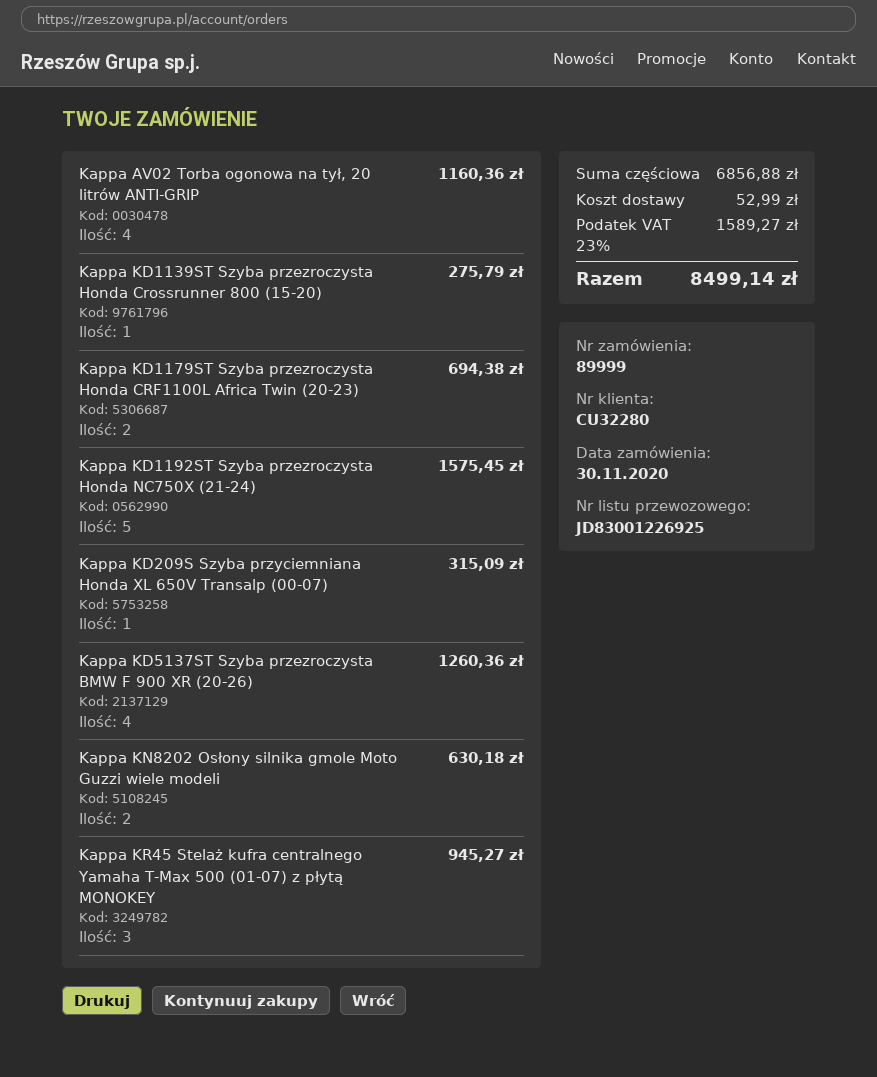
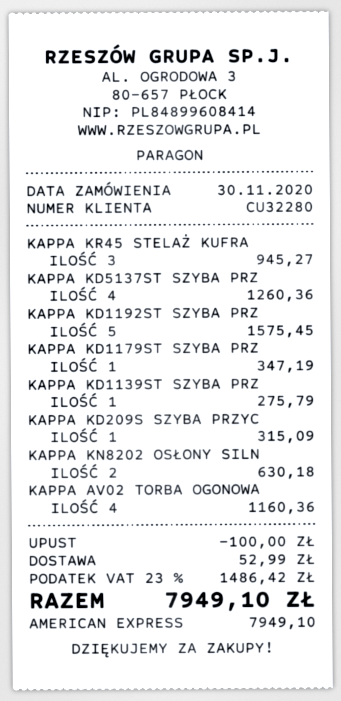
Kappa KD1179ST Szyba przezroczysta Honda CRF1100L Africa Twin (20-23): 2 for 694.38 -> 1 for 347.19
discount: none -> 100.00
tax: 23% = 1589.27 -> 23% = 1486.42
total: 8499.14 -> 7949.10

